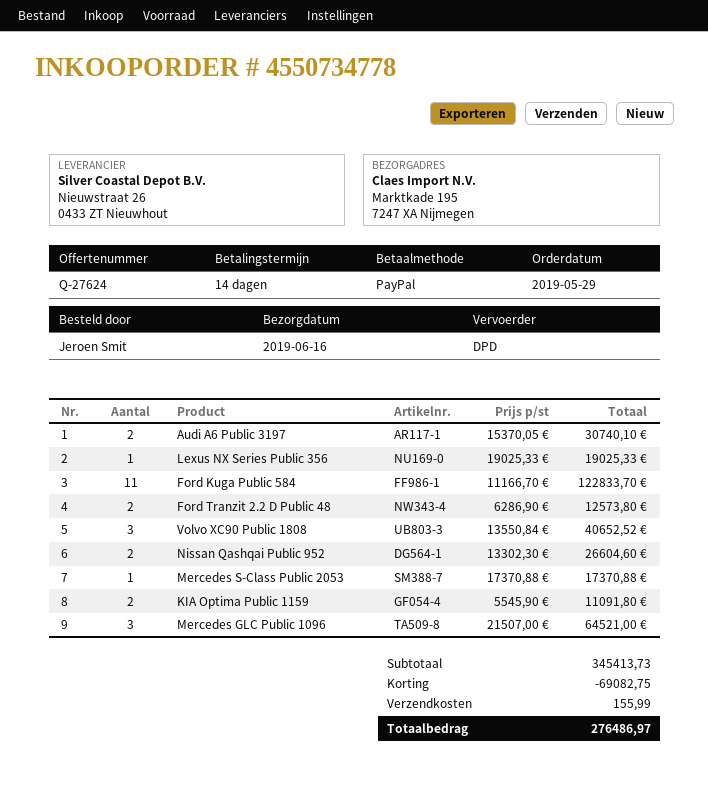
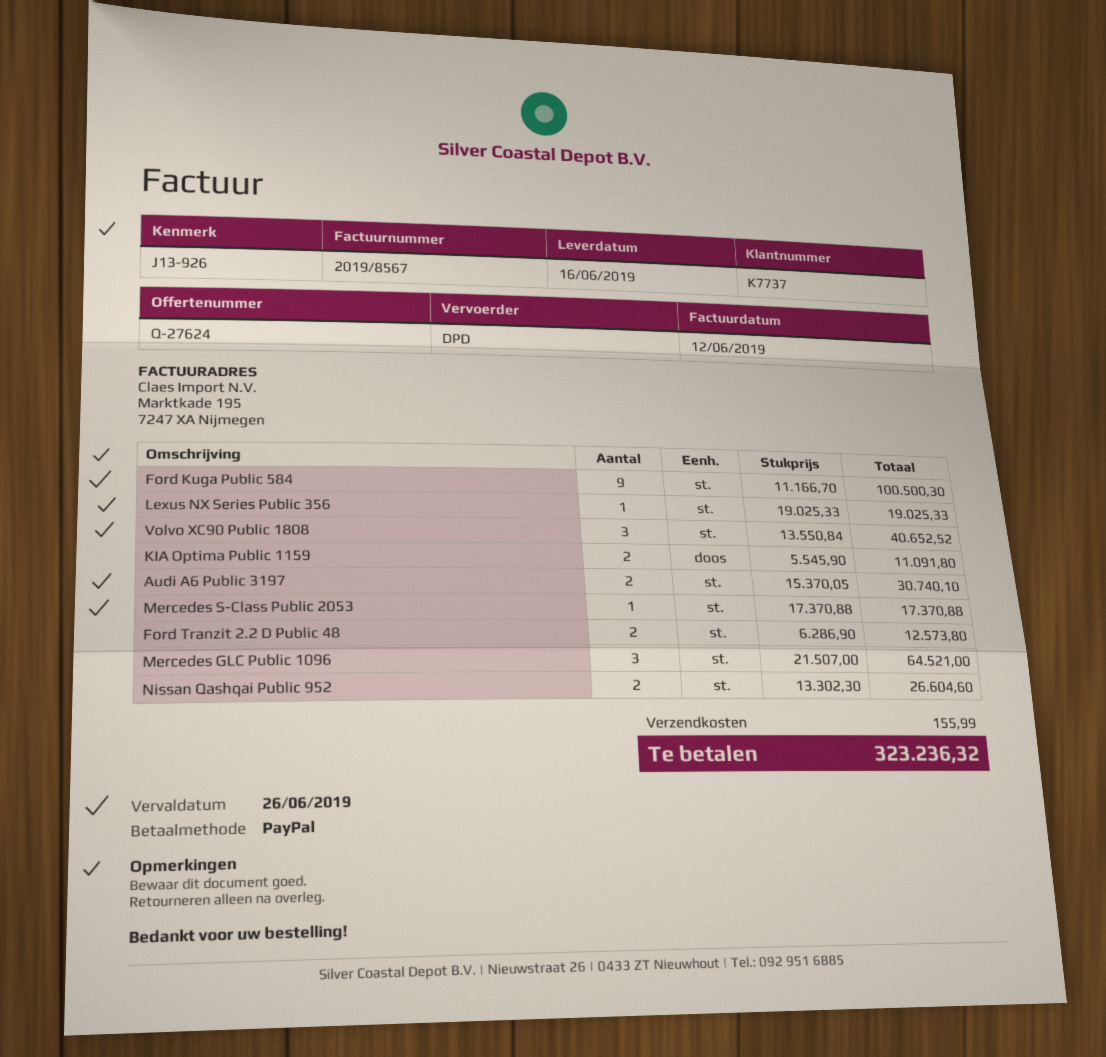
Ford Kuga Public 584: 11 x 11166.70 = 122833.70 -> 9 x 11166.70 = 100500.30
discount: 69082.75 -> none
total: 276486.97 -> 323236.32

